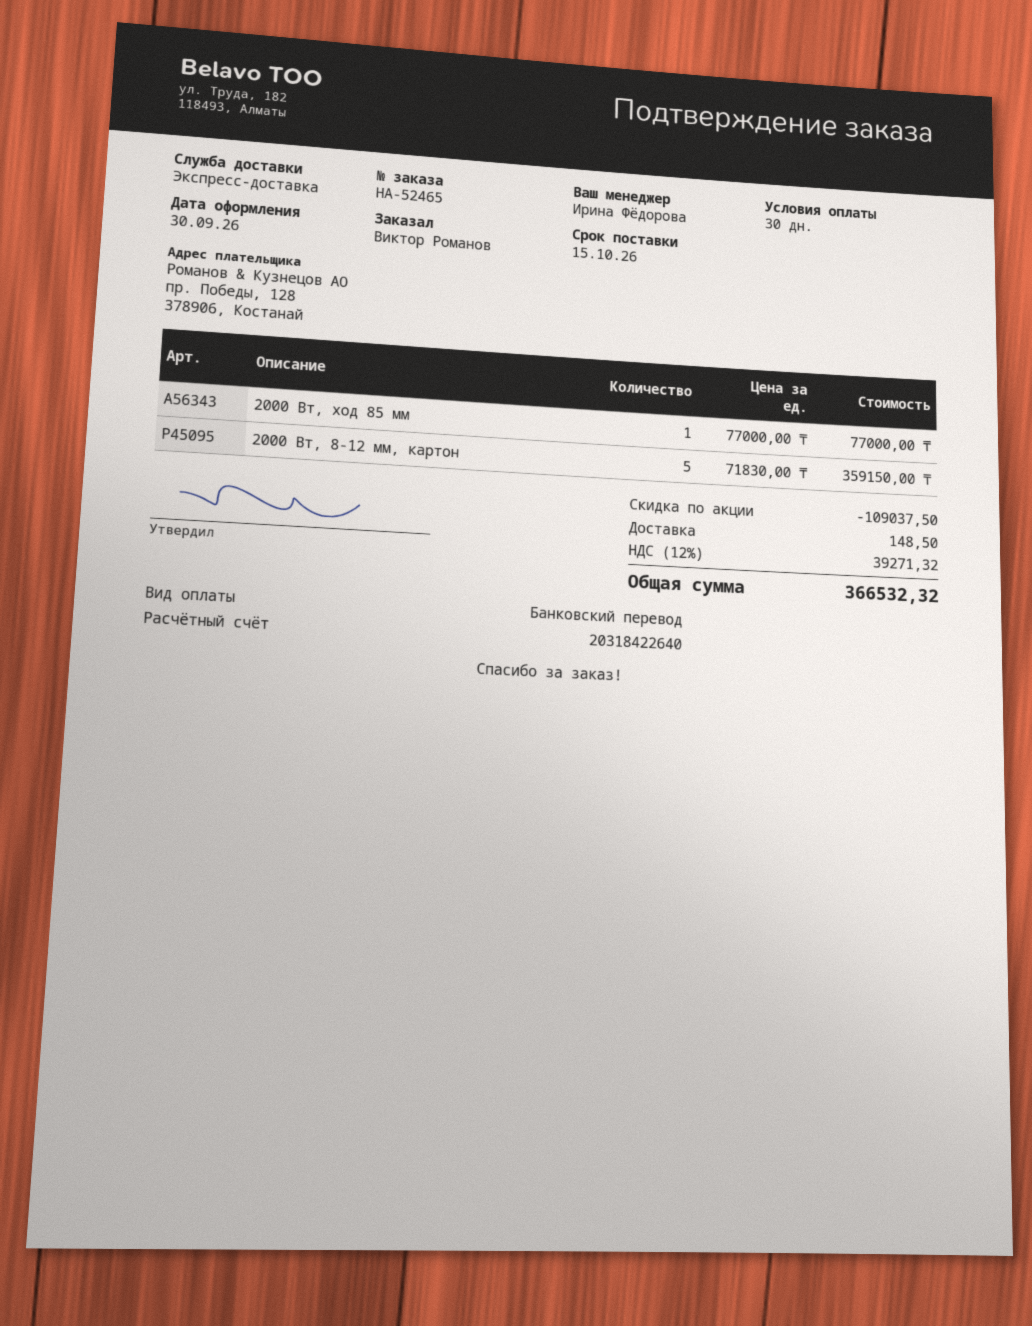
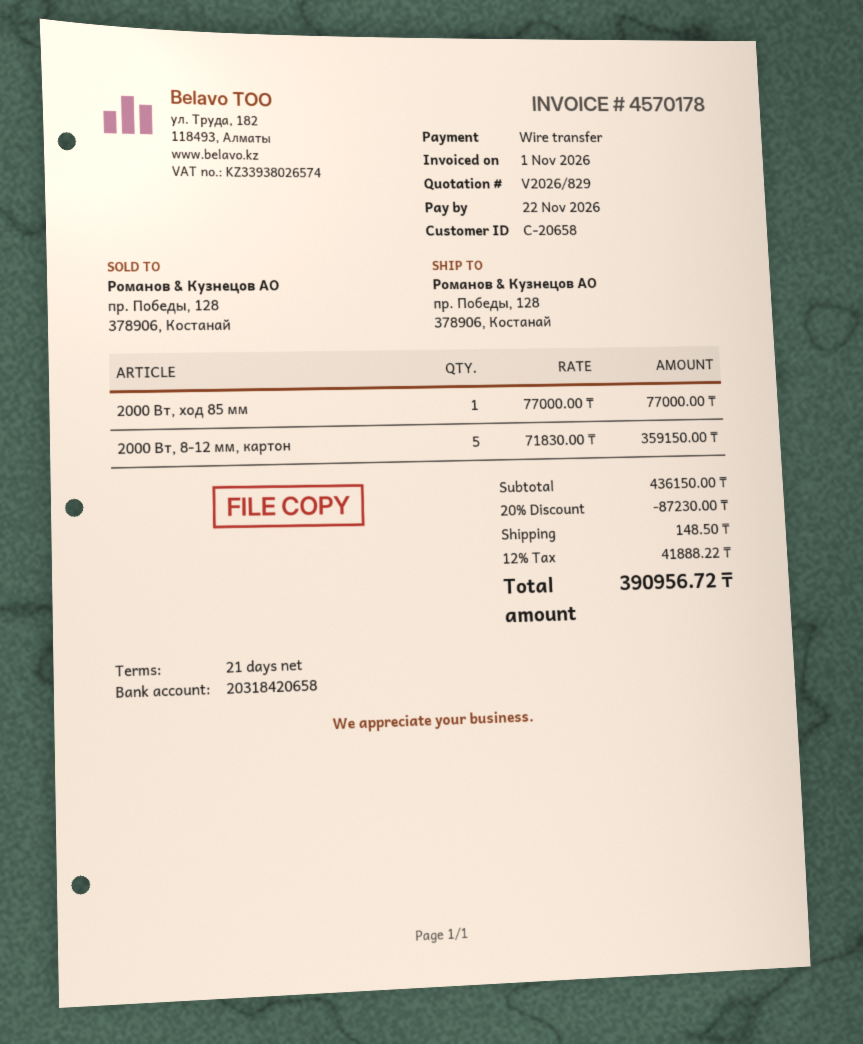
payment terms: 30 days -> 21 days
bank account: 20318422640 -> 20318420658
discount: 109037.50 -> 87230.00
tax: 12% = 39271.32 -> 12% = 41888.22
total: 366532.32 -> 390956.72

